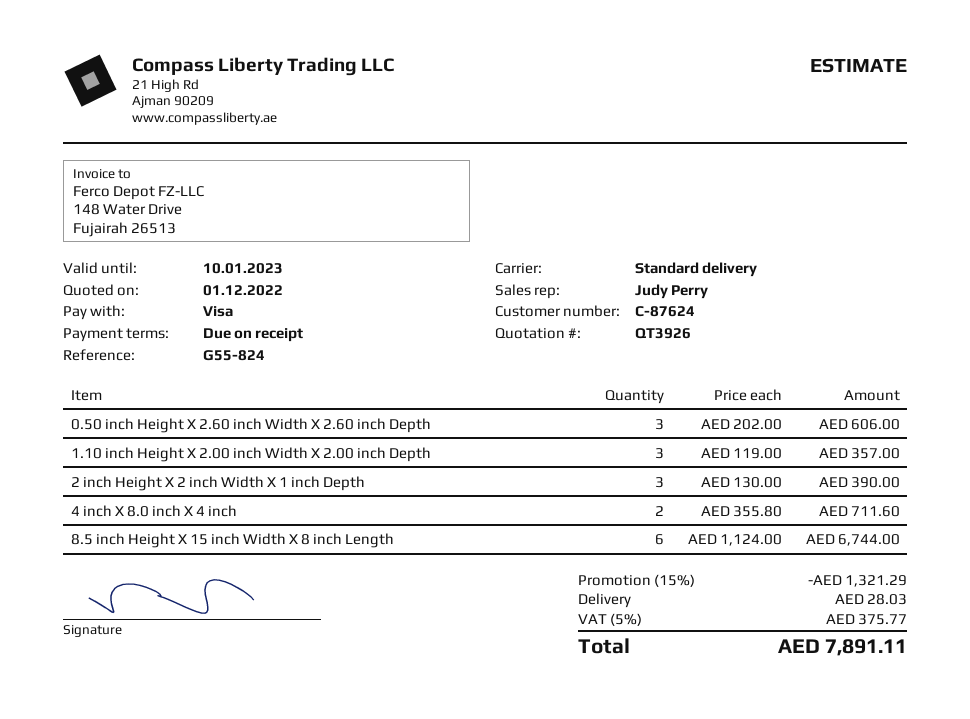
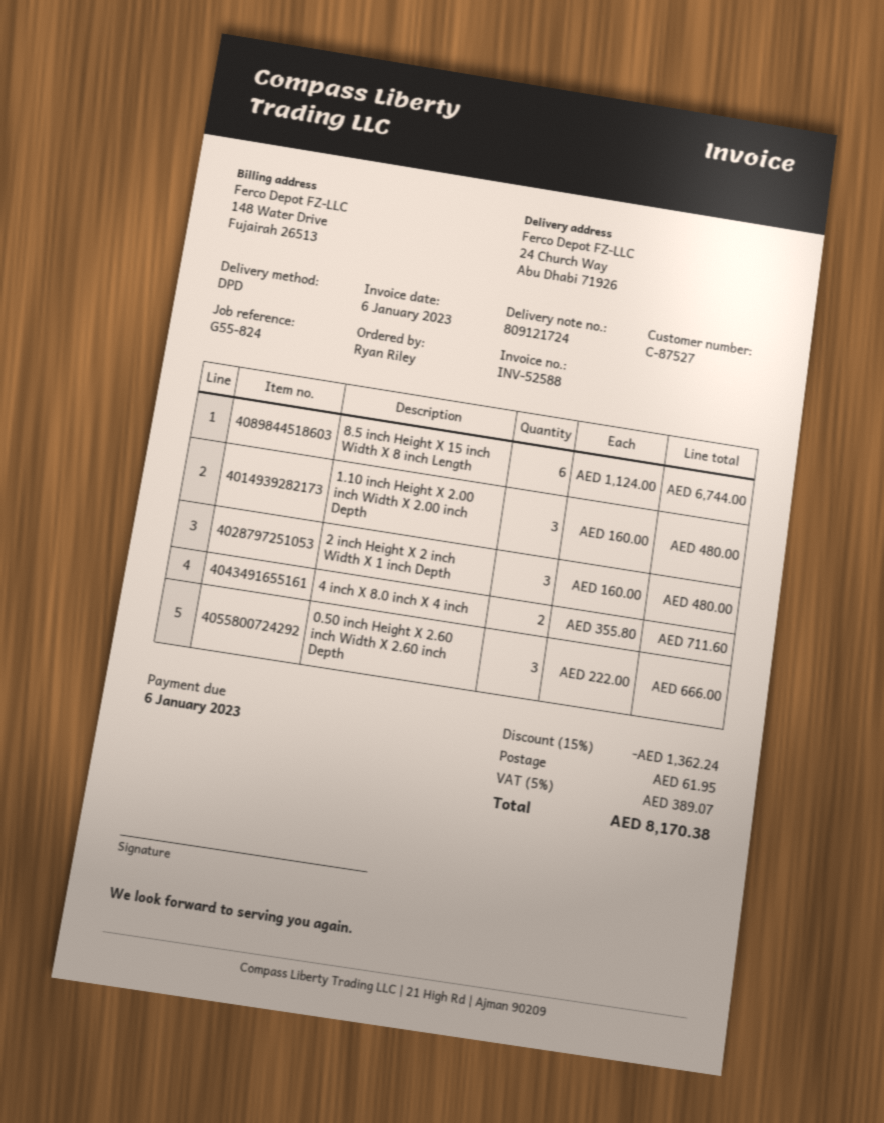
customer number: C-87624 -> C-87527
shipping method: standard -> DPD
0.50 inch Height X 2.60 inch Width X 2.60 inch Depth: 3 x 202.00 = 606.00 -> 3 x 222.00 = 666.00
1.10 inch Height X 2.00 inch Width X 2.00 inch Depth: 3 x 119.00 = 357.00 -> 3 x 160.00 = 480.00
2 inch Height X 2 inch Width X 1 inch Depth: 3 x 130.00 = 390.00 -> 3 x 160.00 = 480.00
discount: 15% = 1321.29 -> 15% = 1362.24
shipping: 28.03 -> 61.95
tax: 5% = 375.77 -> 5% = 389.07
total: 7891.11 -> 8170.38

